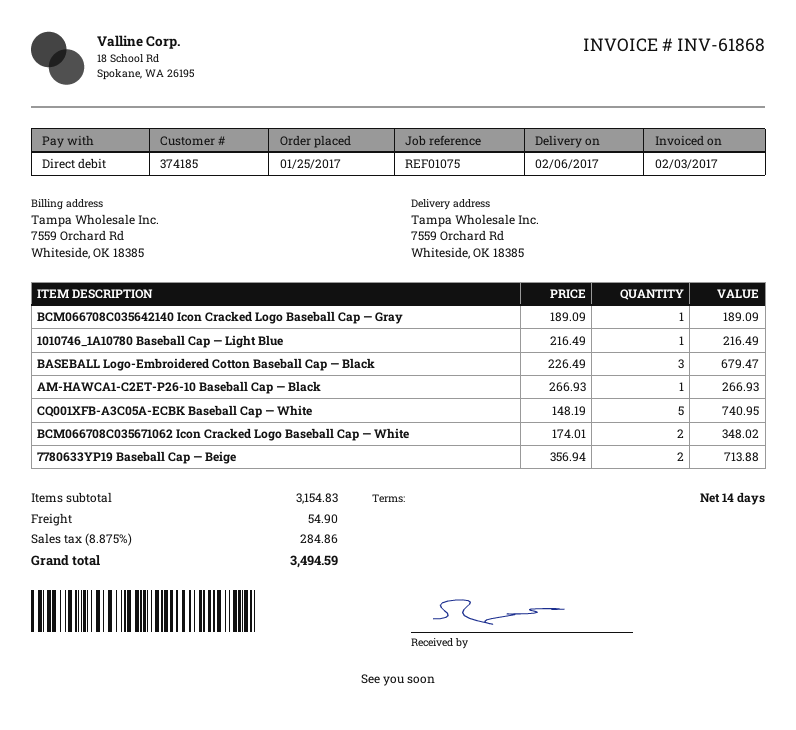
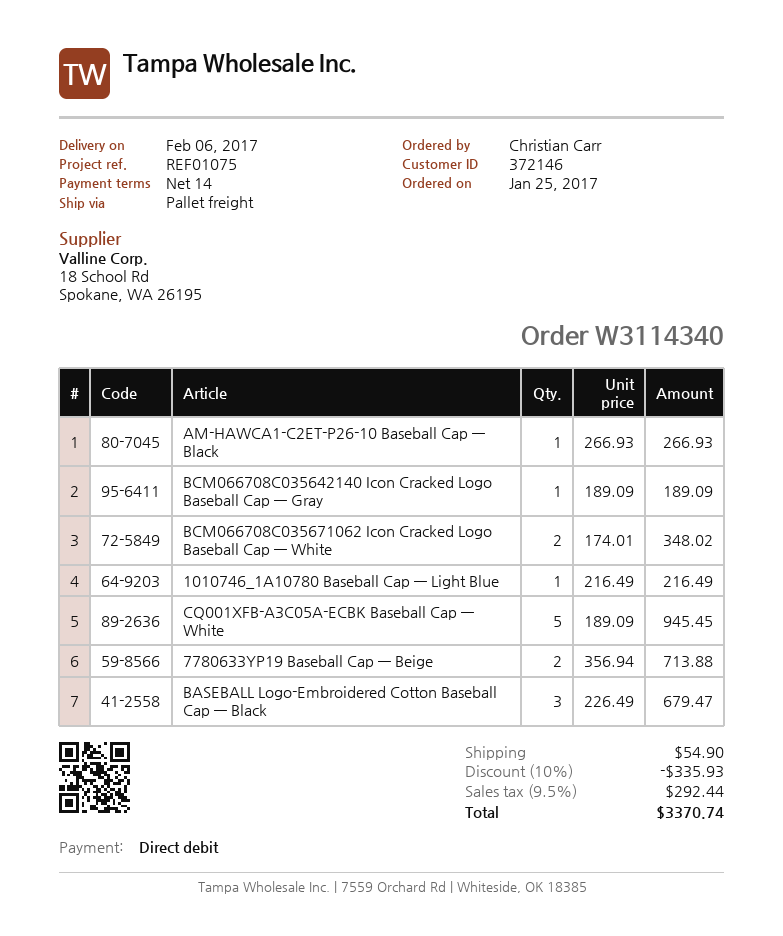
customer number: 374185 -> 372146
CQ001XFB-A3C05A-ECBK Baseball Cap — White: 5 x 148.19 = 740.95 -> 5 x 189.09 = 945.45
discount: none -> 10% = 335.93
tax: 8.875% = 284.86 -> 9.5% = 292.44
total: 3494.59 -> 3370.74

